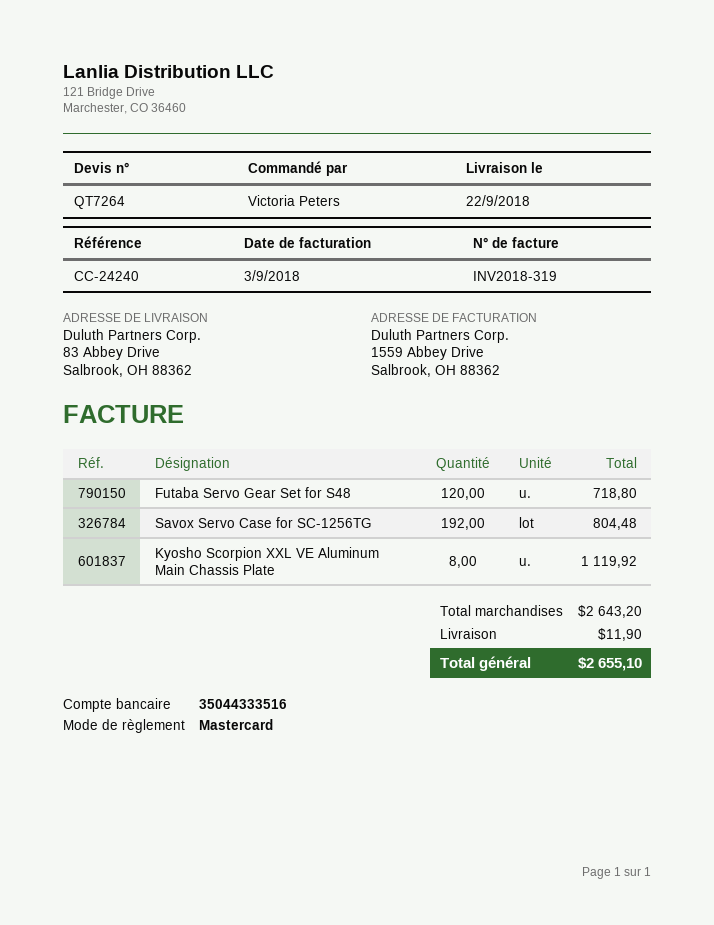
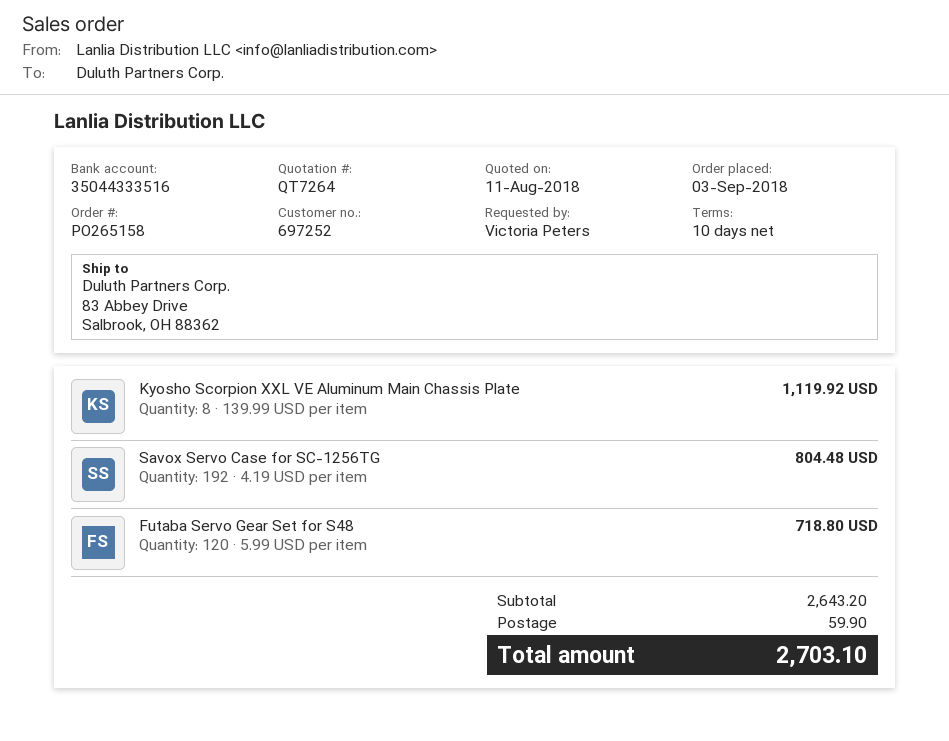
shipping: 11.90 -> 59.90
total: 2655.10 -> 2703.10

